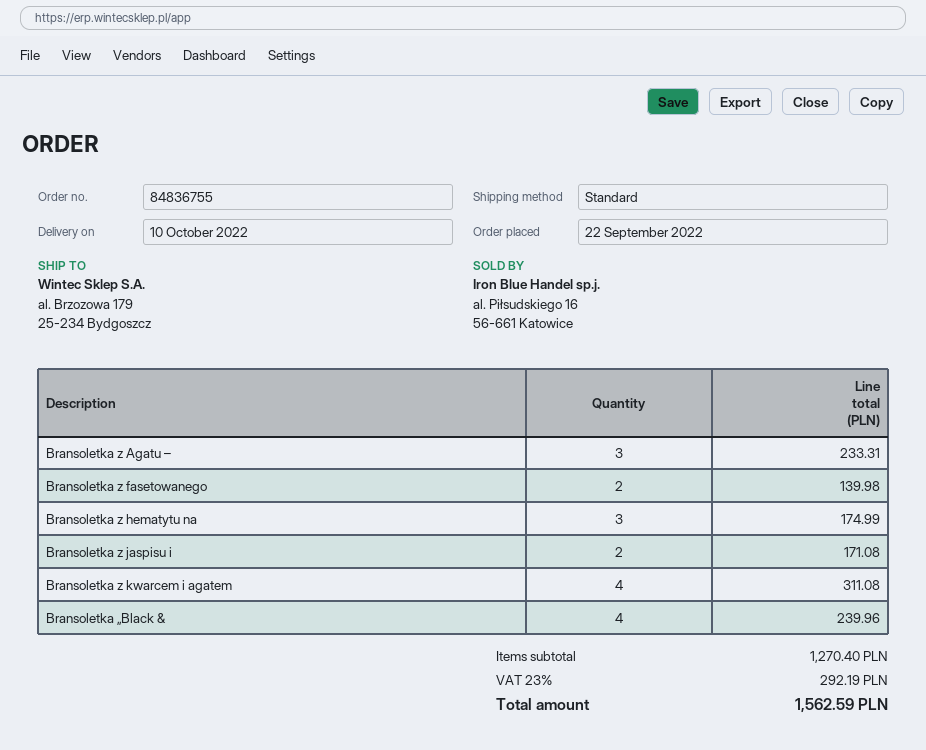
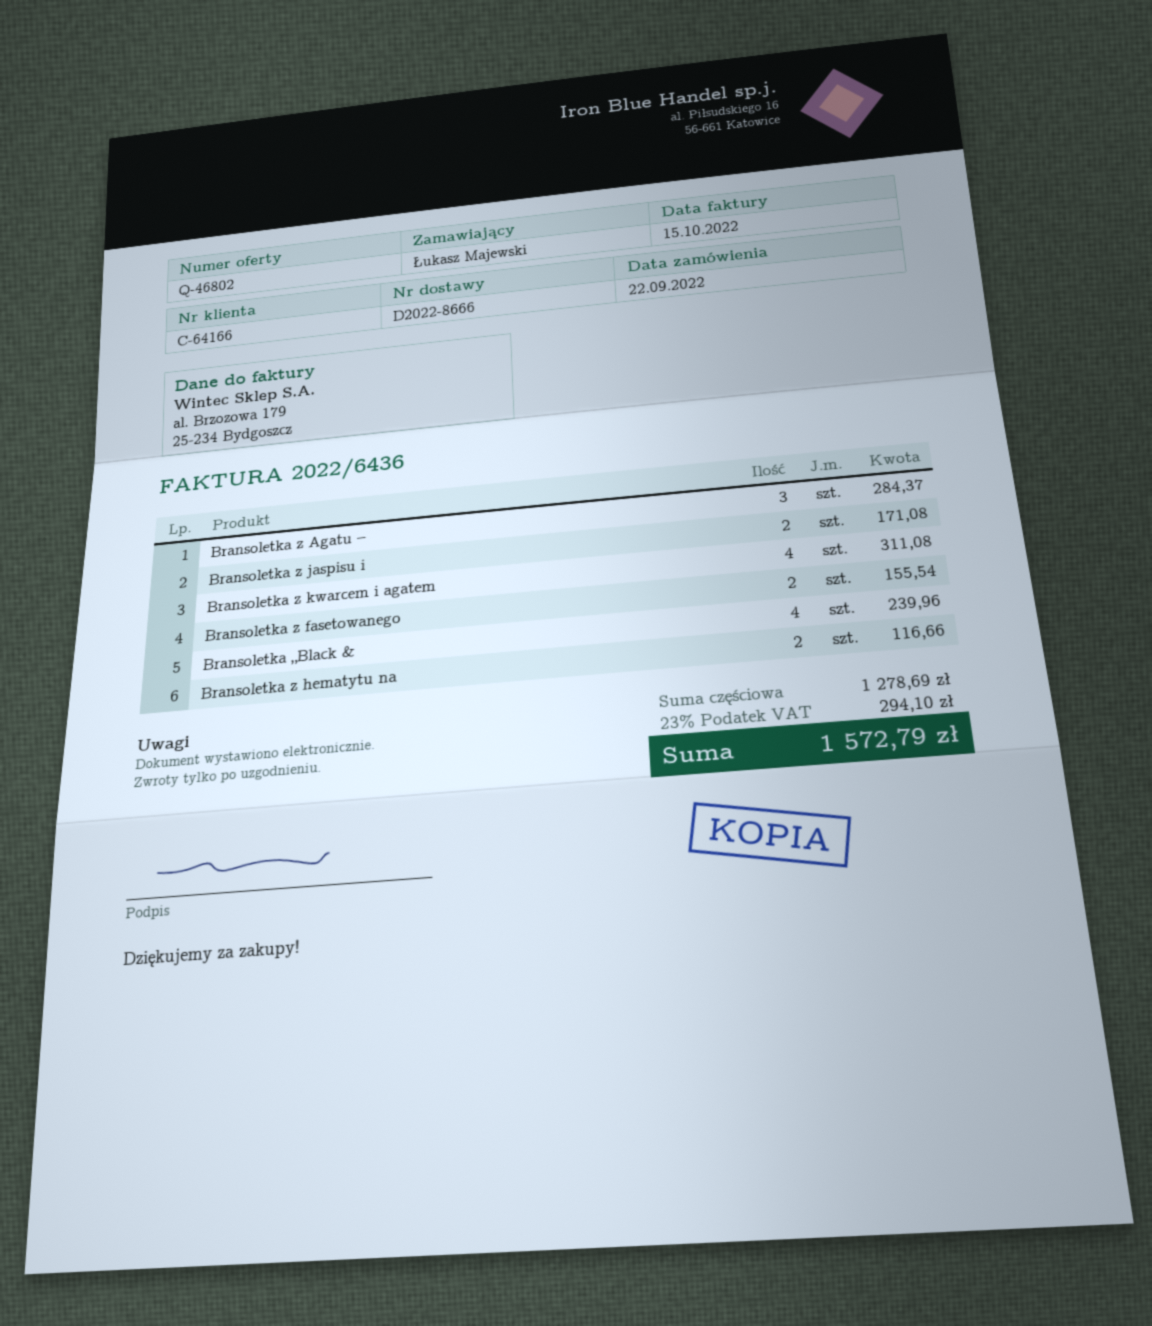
Bransoletka z Agatu –: 3 for 233.31 -> 3 for 284.37
Bransoletka z fasetowanego: 2 for 139.98 -> 2 for 155.54
Bransoletka z hematytu na: 3 for 174.99 -> 2 for 116.66
subtotal: 1270.40 -> 1278.69
tax: 23% = 292.19 -> 23% = 294.10
total: 1562.59 -> 1572.79

